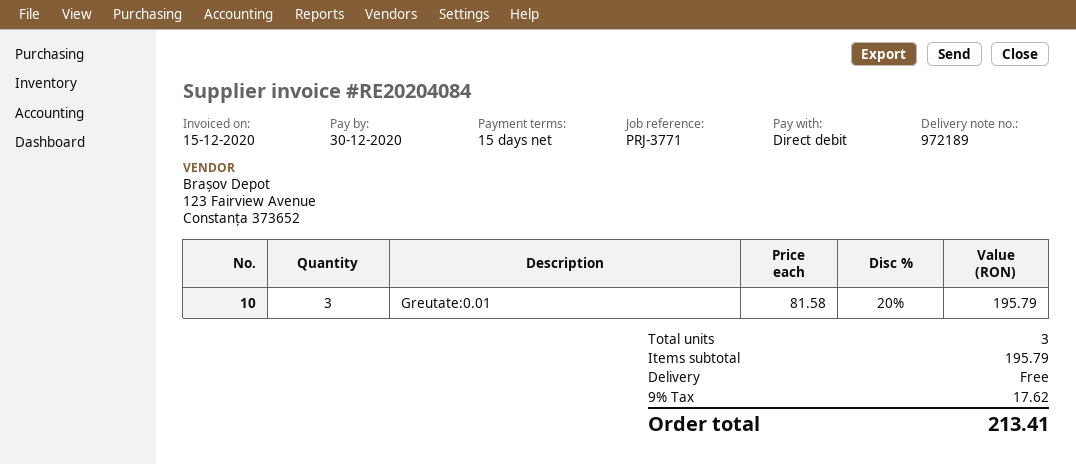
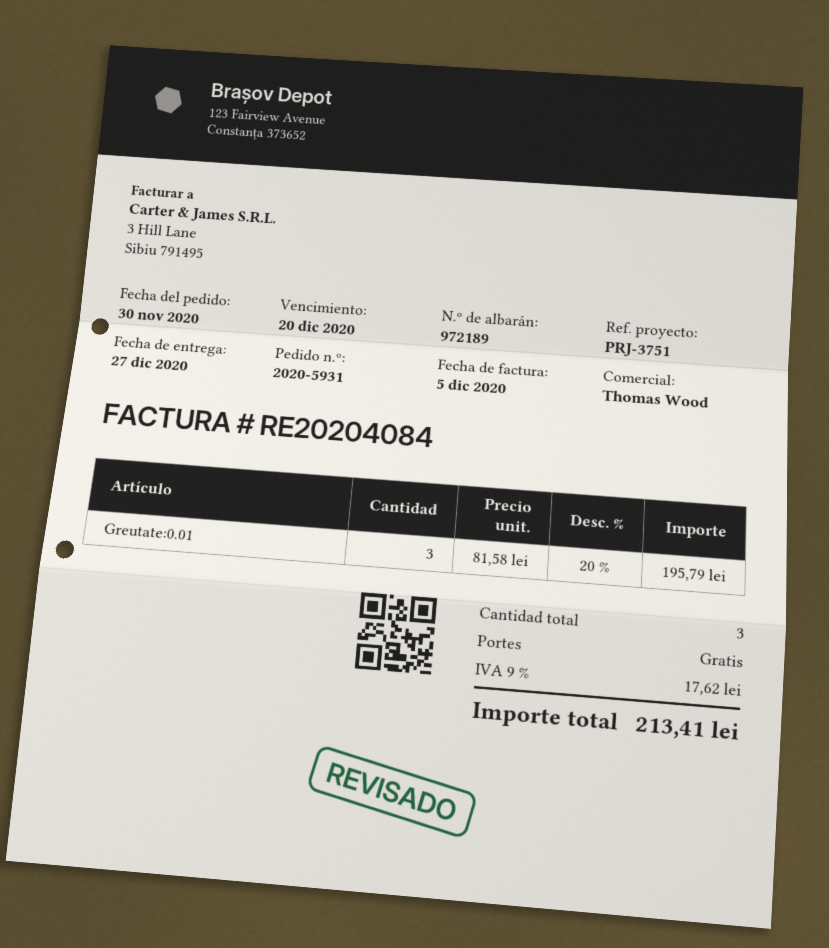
invoice date: 2020-12-15 -> 2020-12-05
due date: 2020-12-30 -> 2020-12-20
reference: PRJ-3771 -> PRJ-3751

